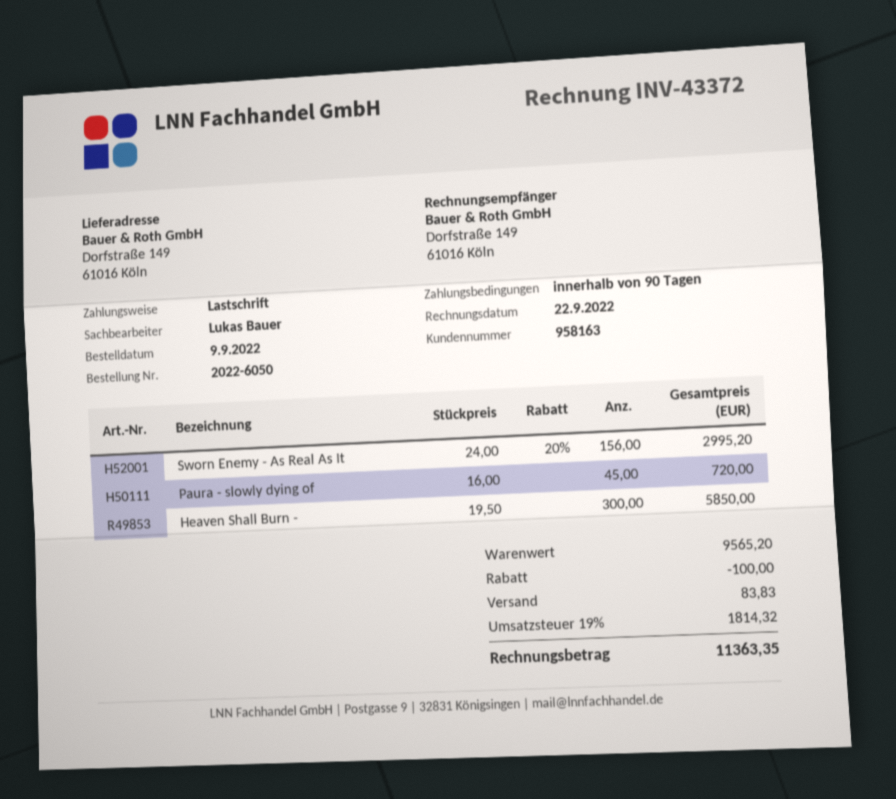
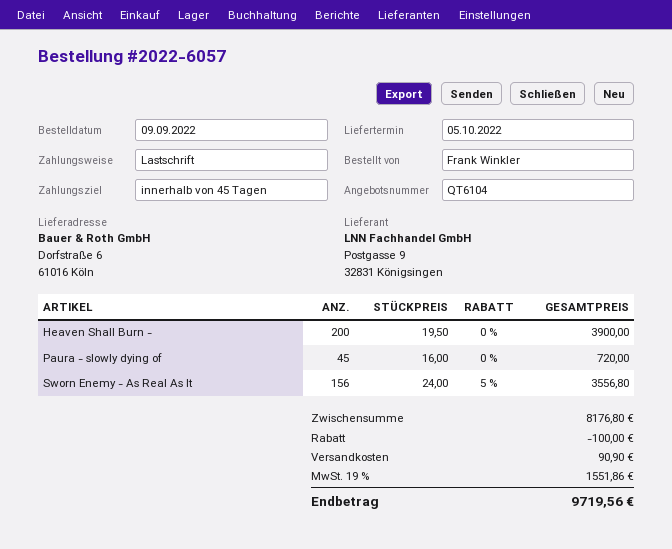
order number: 2022-6050 -> 2022-6057
payment terms: 90 days -> 45 days
ship to: Dorfstraße 149, 61016 Köln -> Dorfstraße 6, 61016 Köln
Sworn Enemy - As Real As It: 156 x 24.00 - 20% = 2995.20 -> 156 x 24.00 - 5% = 3556.80
Heaven Shall Burn -: 300 x 19.50 = 5850.00 -> 200 x 19.50 = 3900.00
subtotal: 9565.20 -> 8176.80
shipping: 83.83 -> 90.90
tax: 19% = 1814.32 -> 19% = 1551.86
total: 11363.35 -> 9719.56

